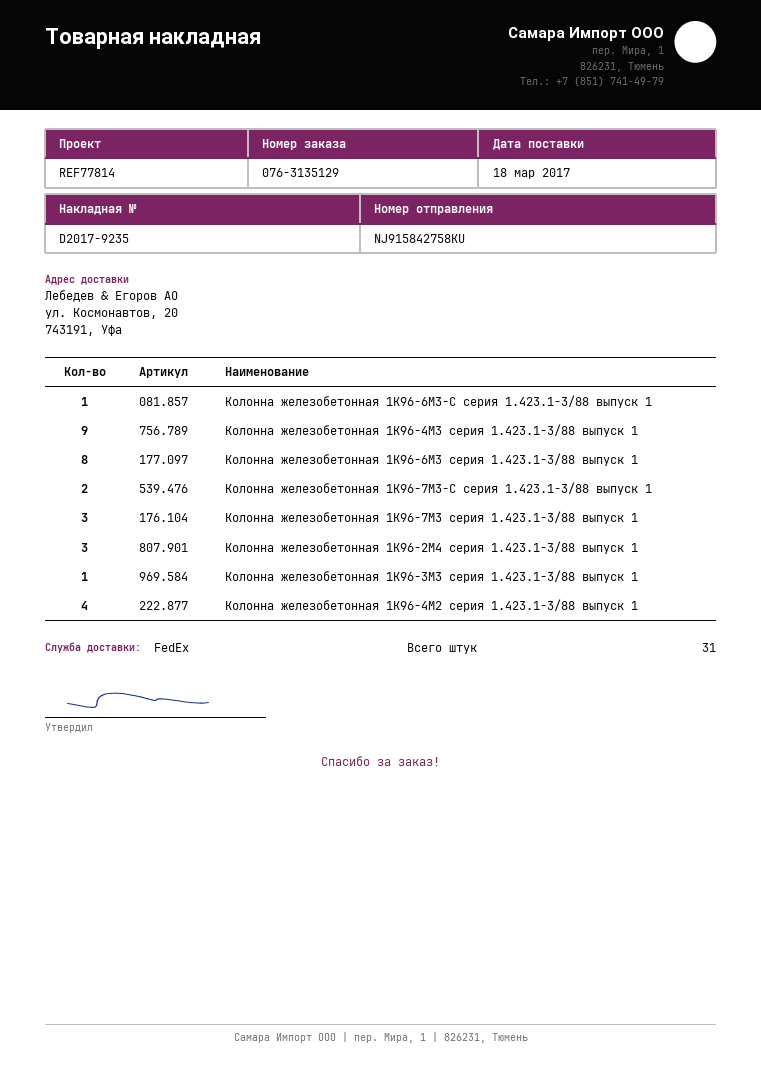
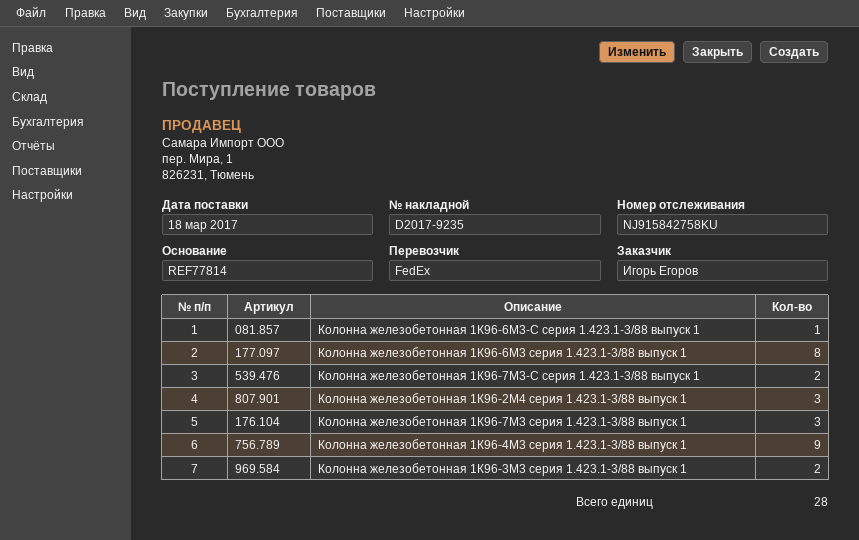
Колонна железобетонная 1К96-3М3 серия 1.423.1-3/88 выпуск 1: 1 -> 2
Колонна железобетонная 1К96-4М2 серия 1.423.1-3/88 выпуск 1: 4 -> none
total quantity: 31 -> 28

